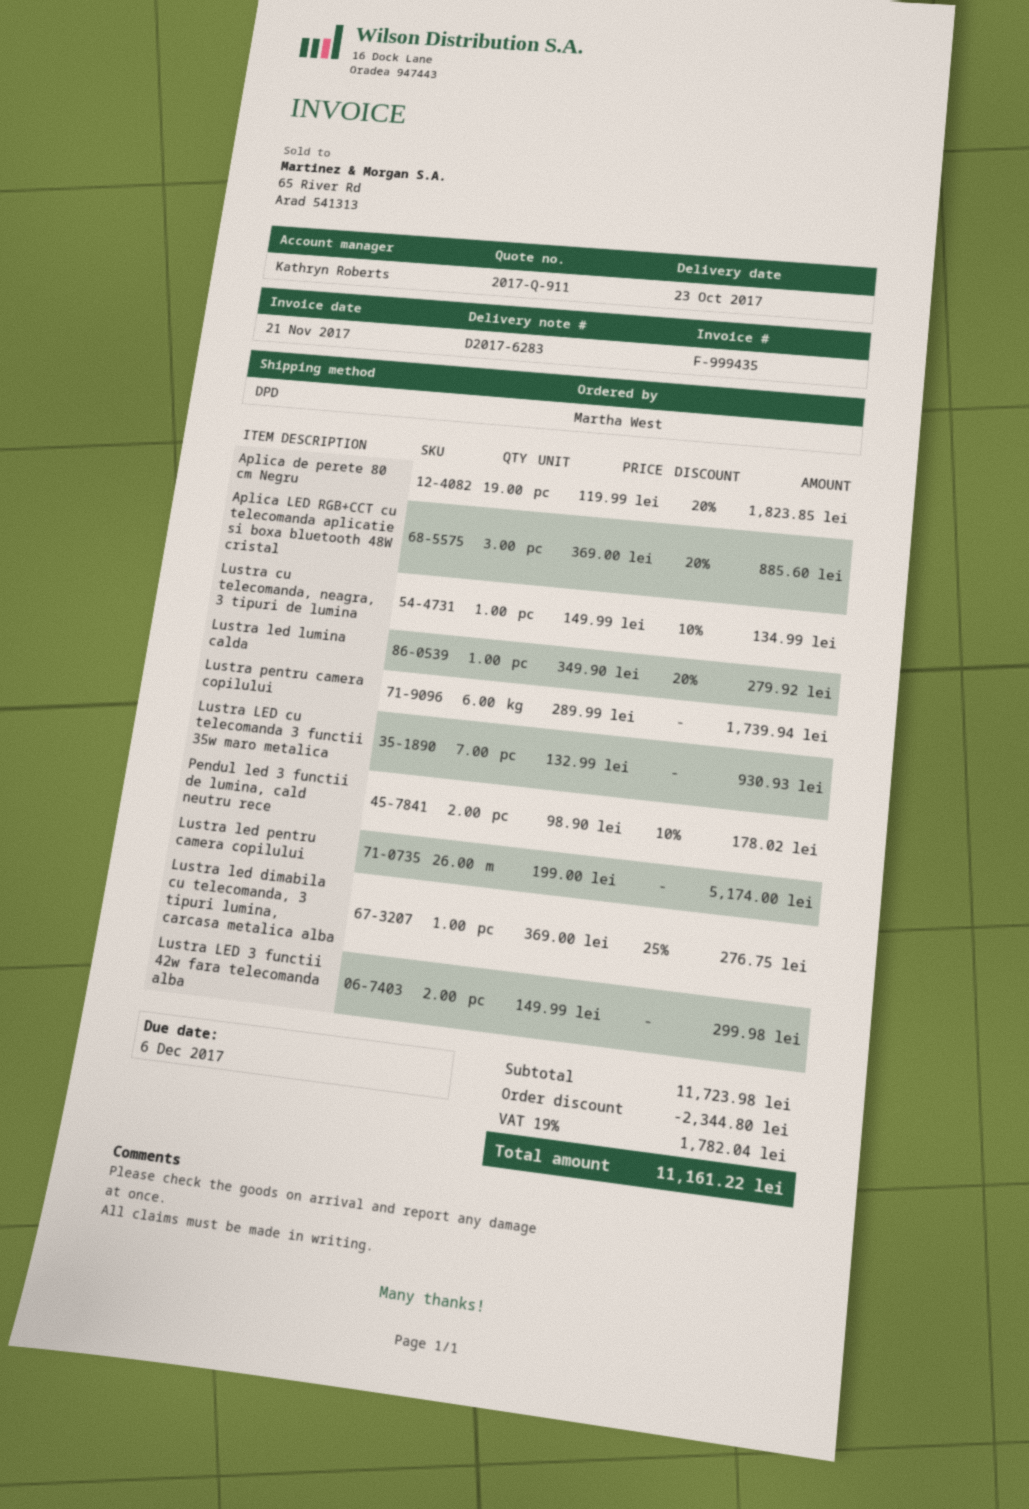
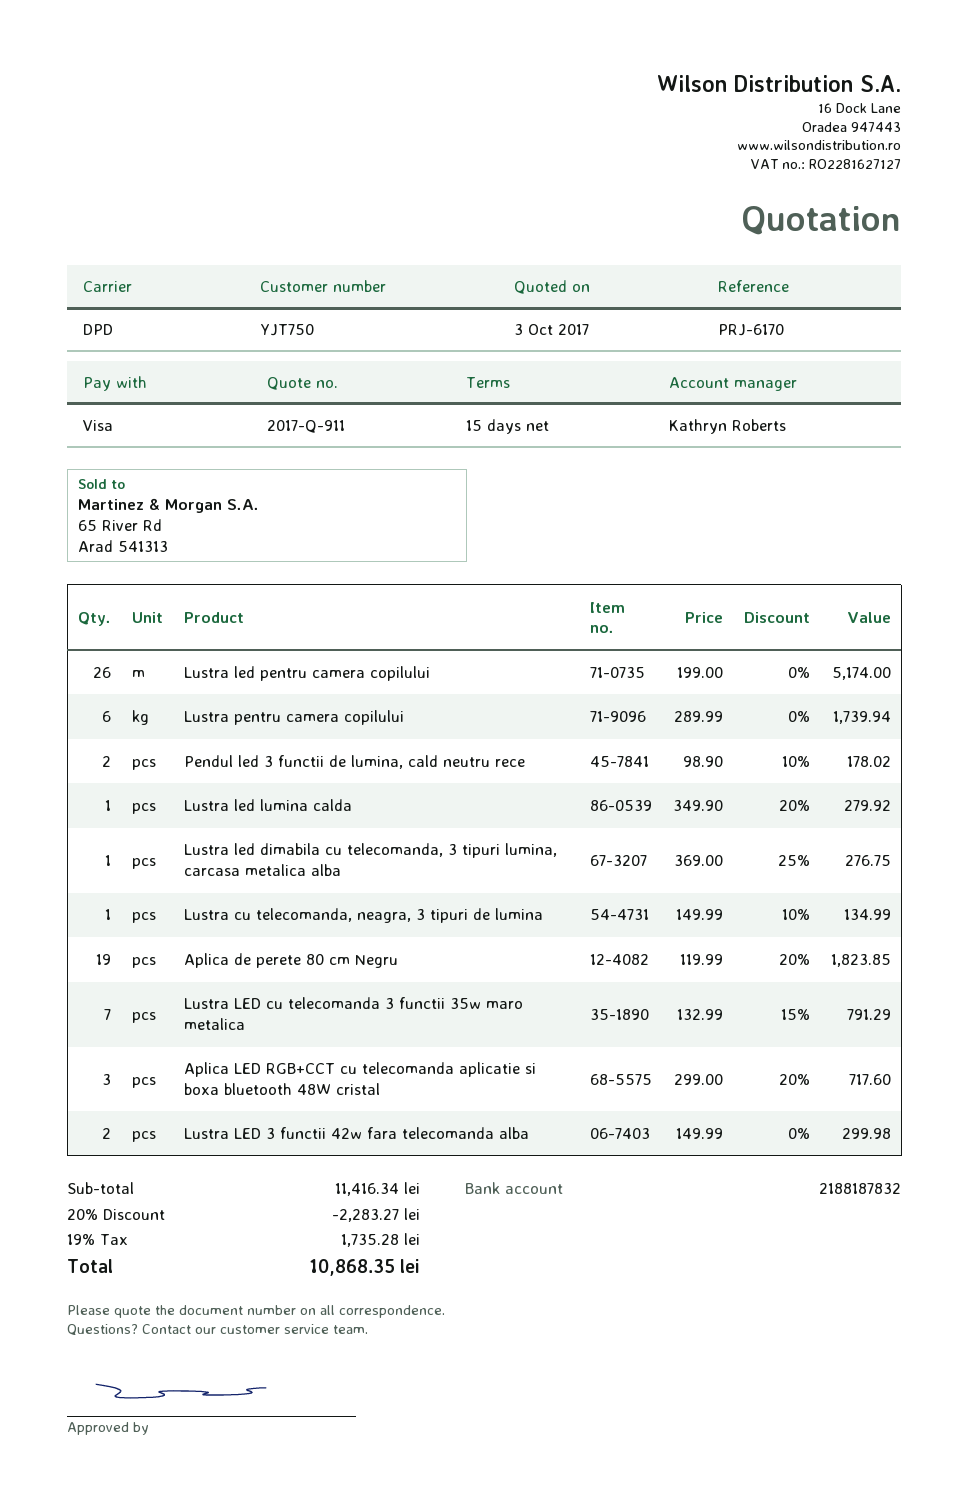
Aplica LED RGB+CCT cu telecomanda aplicatie si boxa bluetooth 48W cristal: 3 x 369.00 - 20% = 885.60 -> 3 x 299.00 - 20% = 717.60
Lustra LED cu telecomanda 3 functii 35w maro metalica: 7 x 132.99 = 930.93 -> 7 x 132.99 - 15% = 791.29
subtotal: 11723.98 -> 11416.34
discount: 2344.80 -> 2283.27
tax: 19% = 1782.04 -> 19% = 1735.28
total: 11161.22 -> 10868.35

